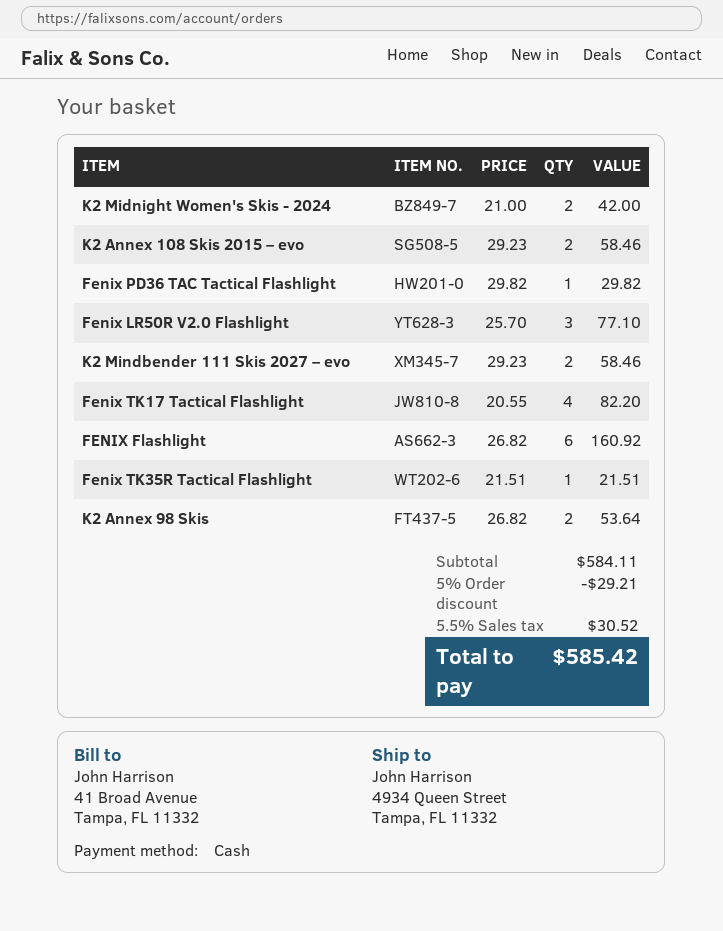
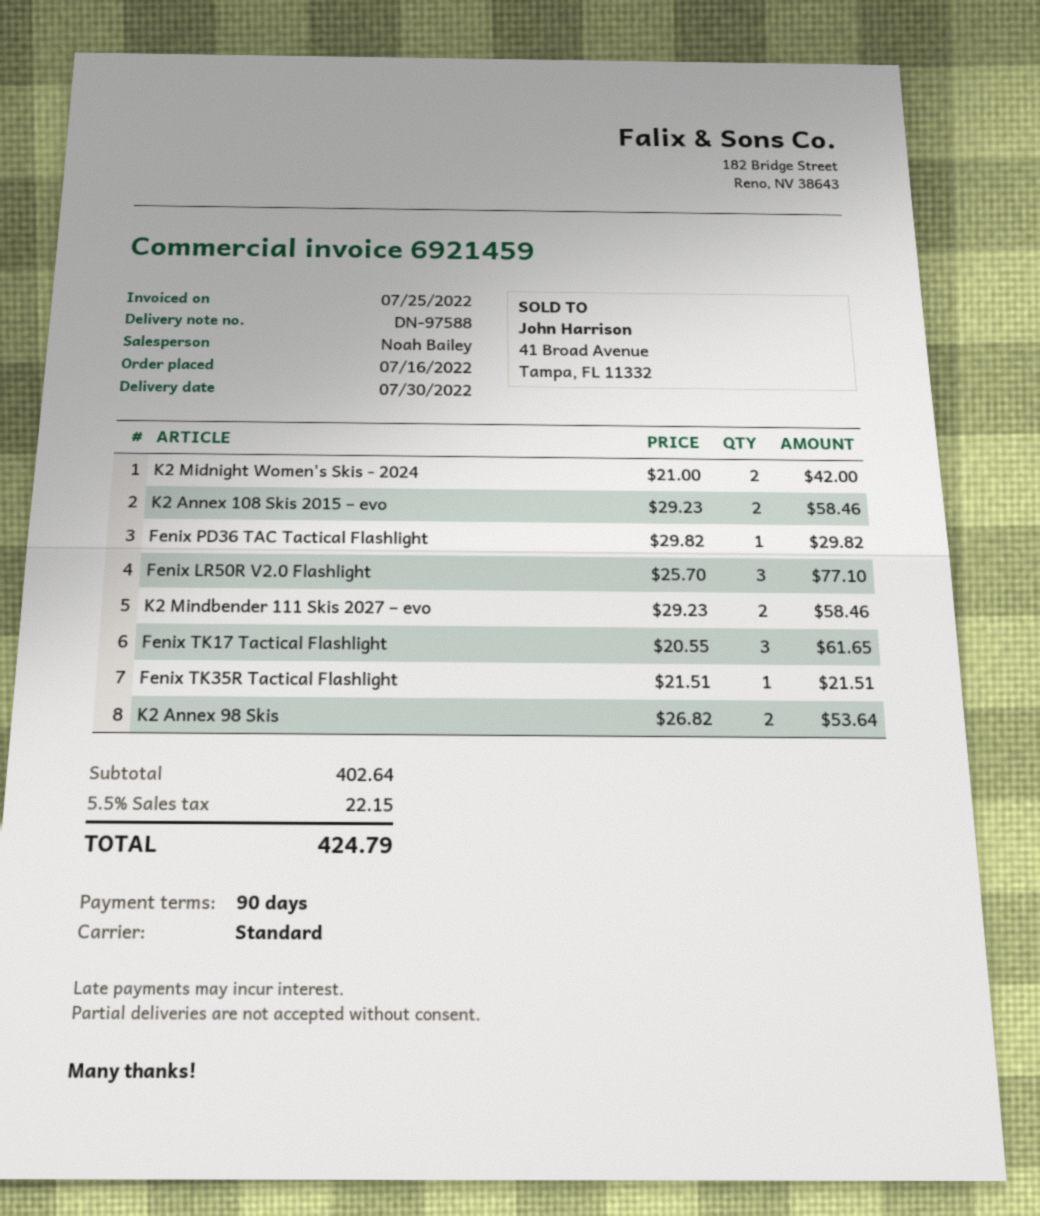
Fenix TK17 Tactical Flashlight: 4 x 20.55 = 82.20 -> 3 x 20.55 = 61.65
FENIX Flashlight: 6 x 26.82 = 160.92 -> none
subtotal: 584.11 -> 402.64
discount: 5% = 29.21 -> none
tax: 5.5% = 30.52 -> 5.5% = 22.15
total: 585.42 -> 424.79

